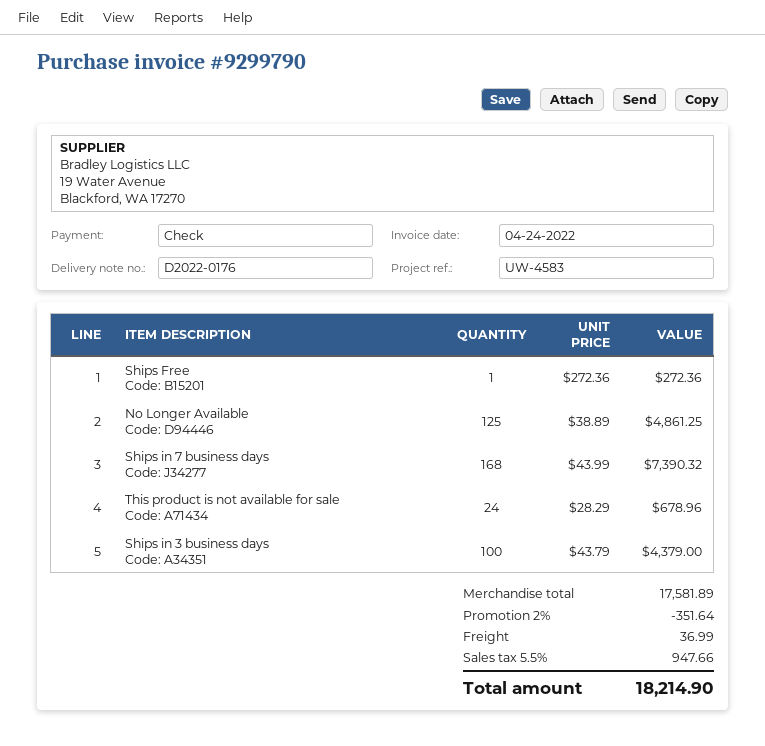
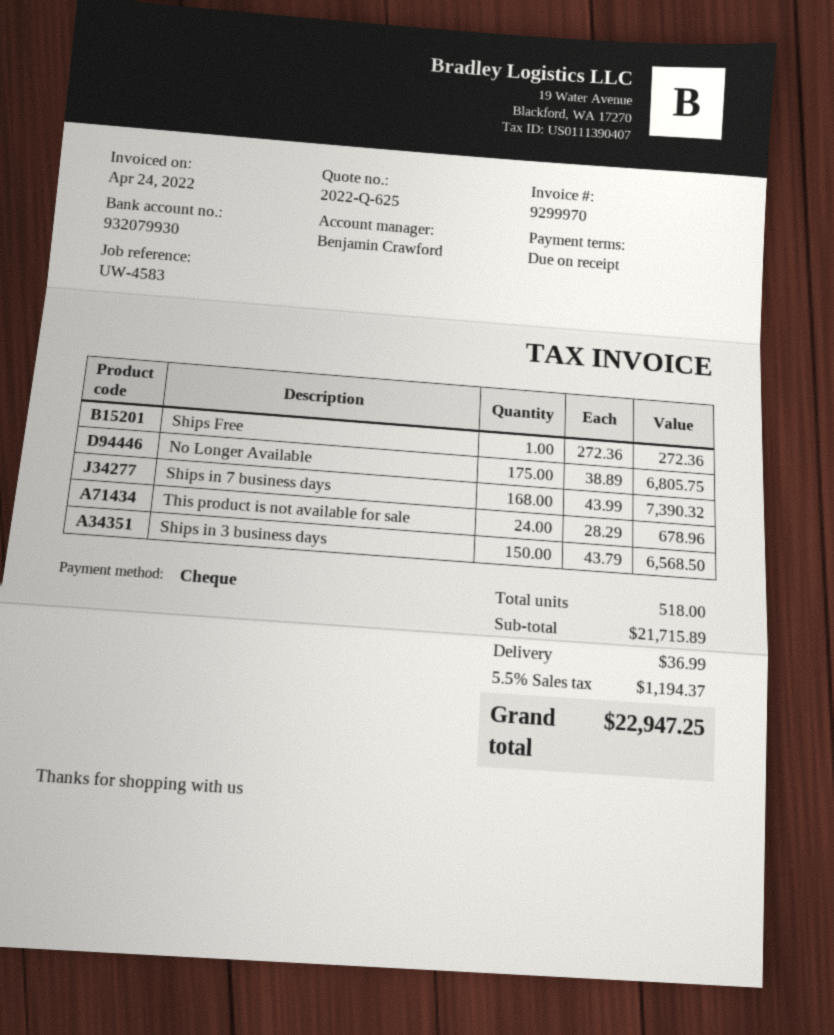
invoice number: 9299790 -> 9299970
No Longer Available: 125 x 38.89 = 4861.25 -> 175 x 38.89 = 6805.75
Ships in 3 business days: 100 x 43.79 = 4379.00 -> 150 x 43.79 = 6568.50
subtotal: 17581.89 -> 21715.89
discount: 2% = 351.64 -> none
tax: 5.5% = 947.66 -> 5.5% = 1194.37
total: 18214.90 -> 22947.25

